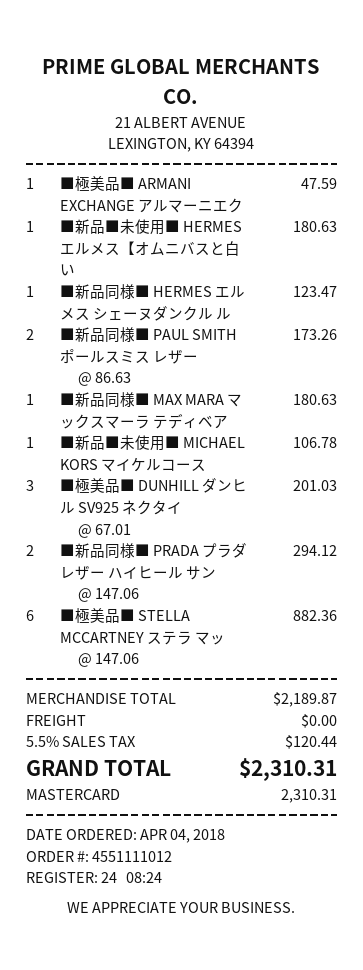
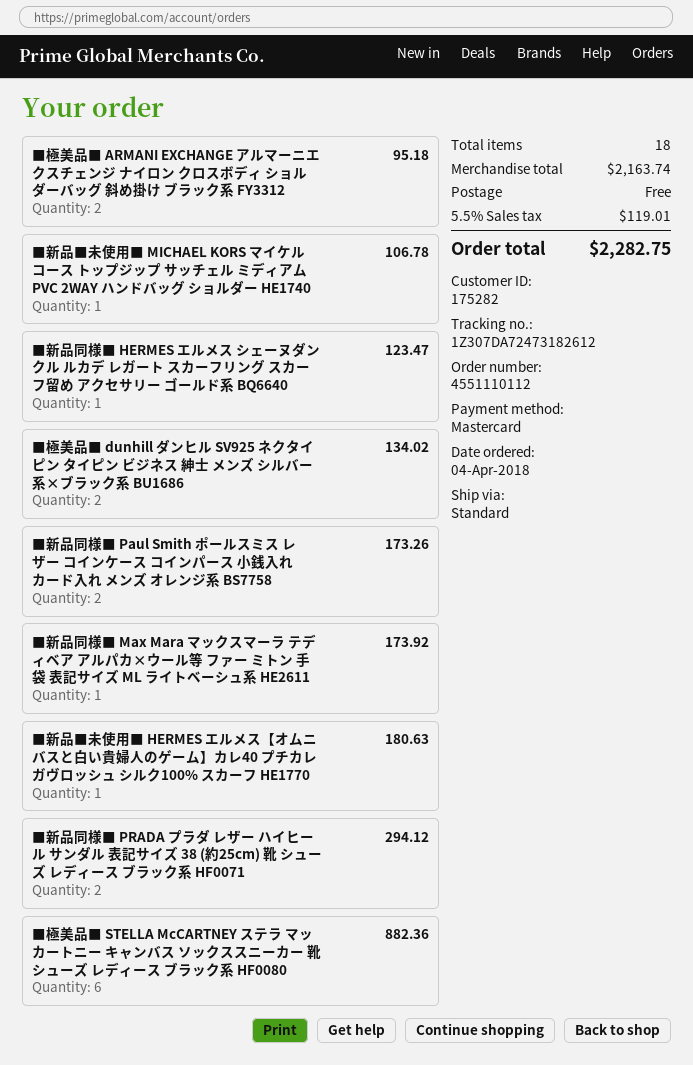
order number: 4551111012 -> 4551110112
■極美品■ ARMANI EXCHANGE アルマーニエク: 1 for 47.59 -> 2 for 95.18
■新品同様■ MAX MARA マックスマーラ テディベア: 1 for 180.63 -> 1 for 173.92
■極美品■ DUNHILL ダンヒル SV925 ネクタイ: 3 for 201.03 -> 2 for 134.02
subtotal: 2189.87 -> 2163.74
tax: 5.5% = 120.44 -> 5.5% = 119.01
total: 2310.31 -> 2282.75

